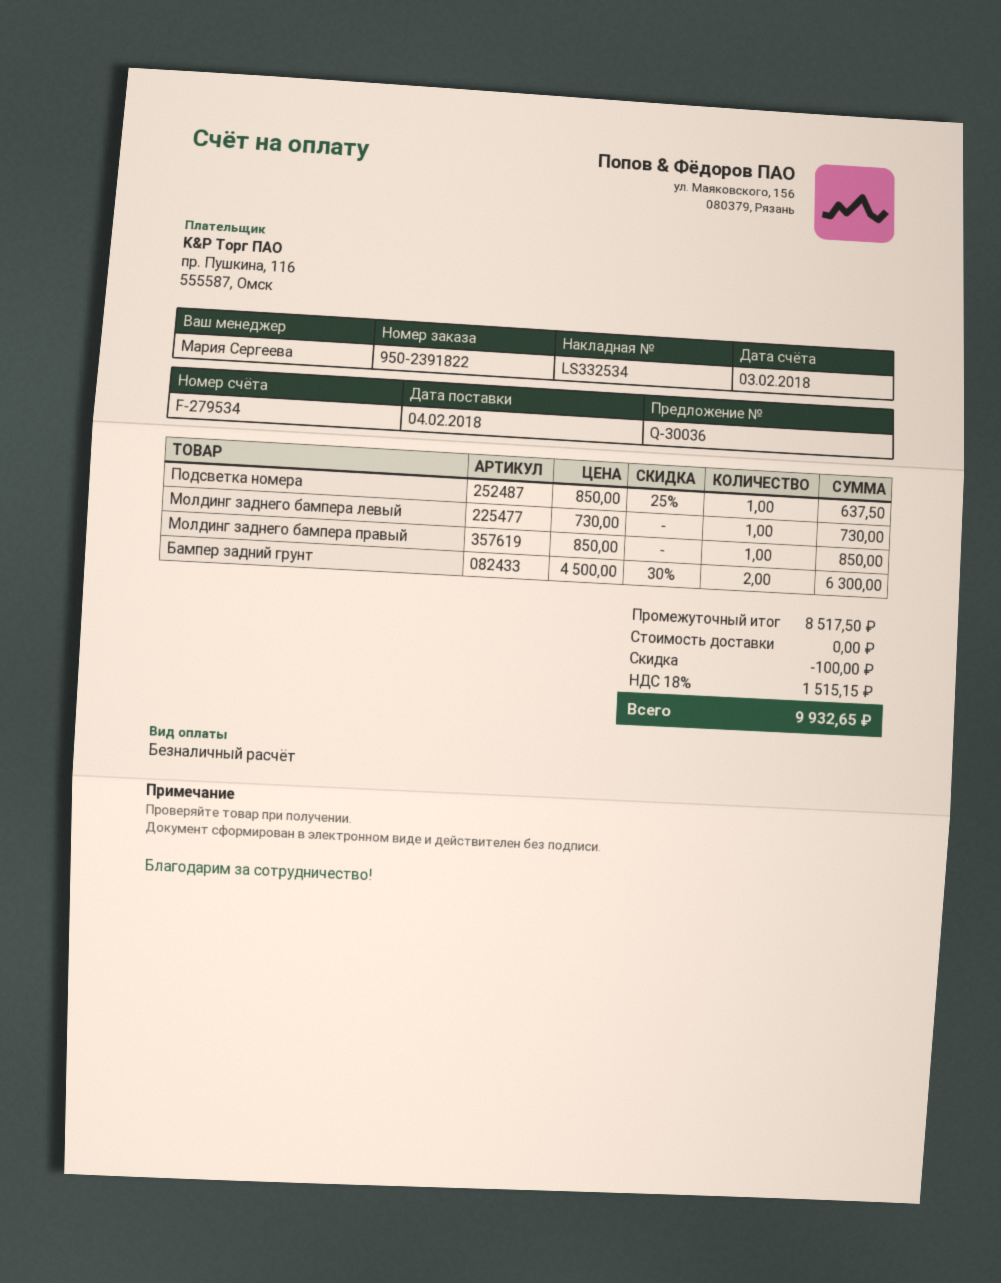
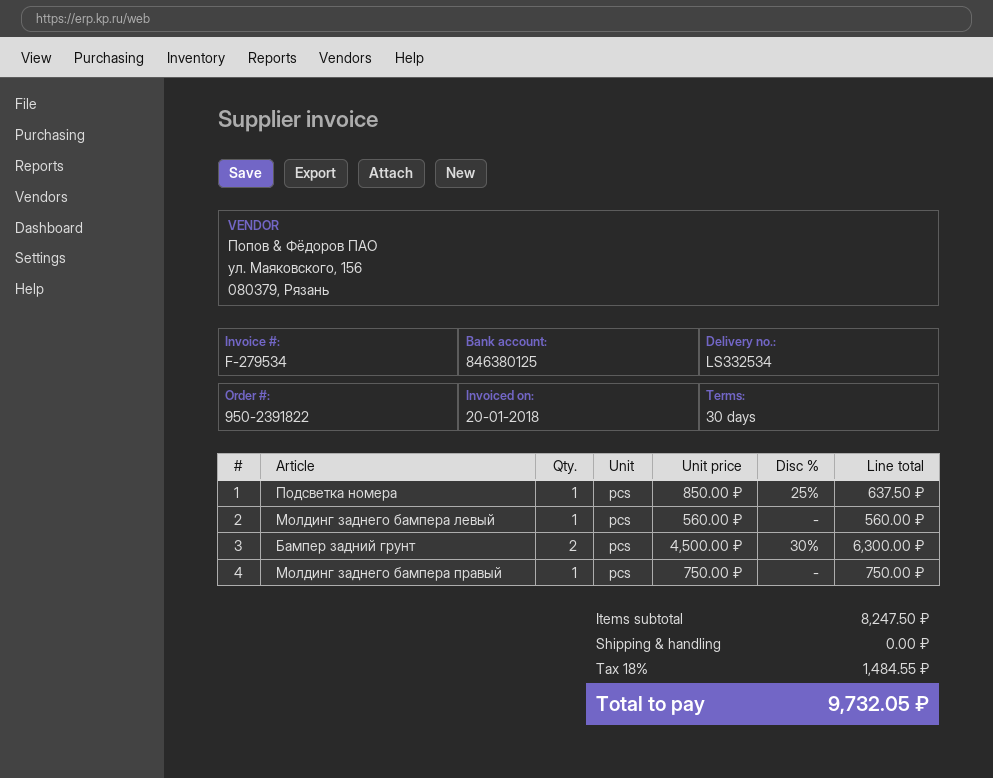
invoice date: 2018-02-03 -> 2018-01-20
Молдинг заднего бампера левый: 1 x 730.00 = 730.00 -> 1 x 560.00 = 560.00
Молдинг заднего бампера правый: 1 x 850.00 = 850.00 -> 1 x 750.00 = 750.00
subtotal: 8517.50 -> 8247.50
discount: 100.00 -> none
tax: 18% = 1515.15 -> 18% = 1484.55
total: 9932.65 -> 9732.05

